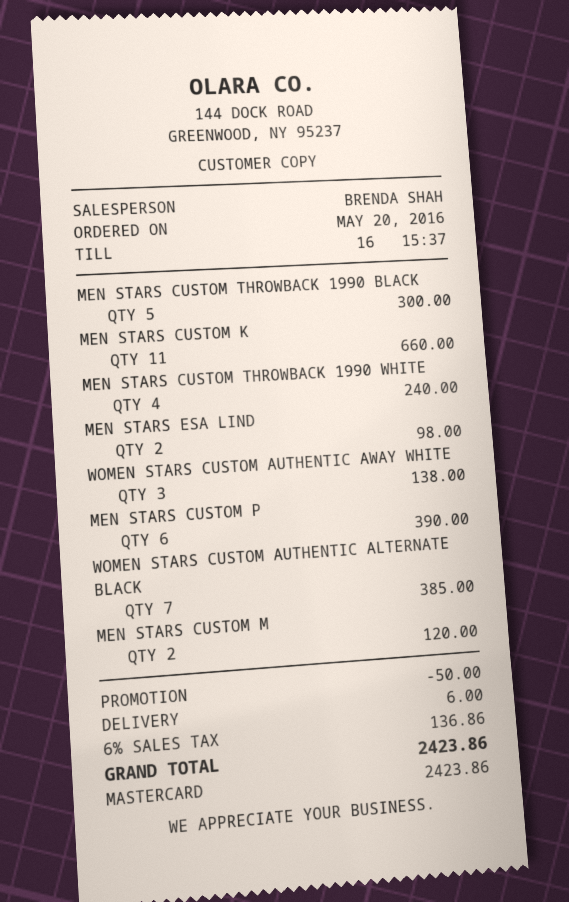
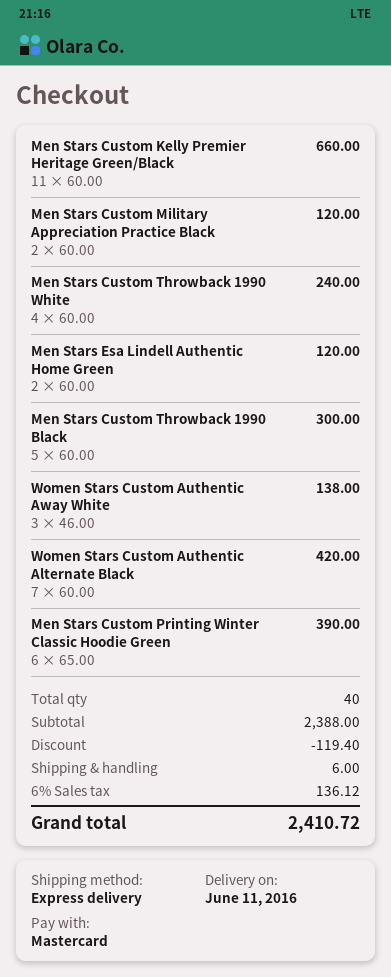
MEN STARS ESA LIND: 2 for 98.00 -> 2 for 120.00
WOMEN STARS CUSTOM AUTHENTIC ALTERNATE BLACK: 7 for 385.00 -> 7 for 420.00
discount: 50.00 -> 119.40
tax: 6% = 136.86 -> 6% = 136.12
total: 2423.86 -> 2410.72

